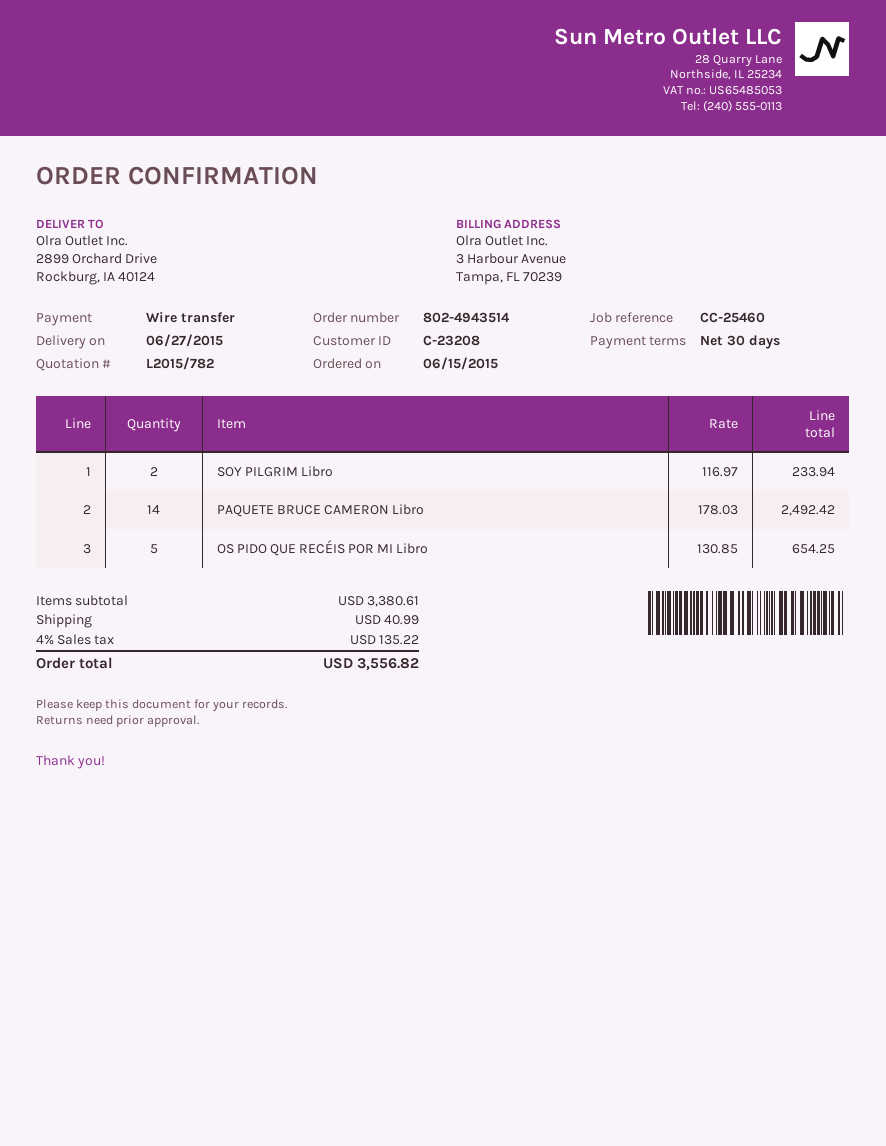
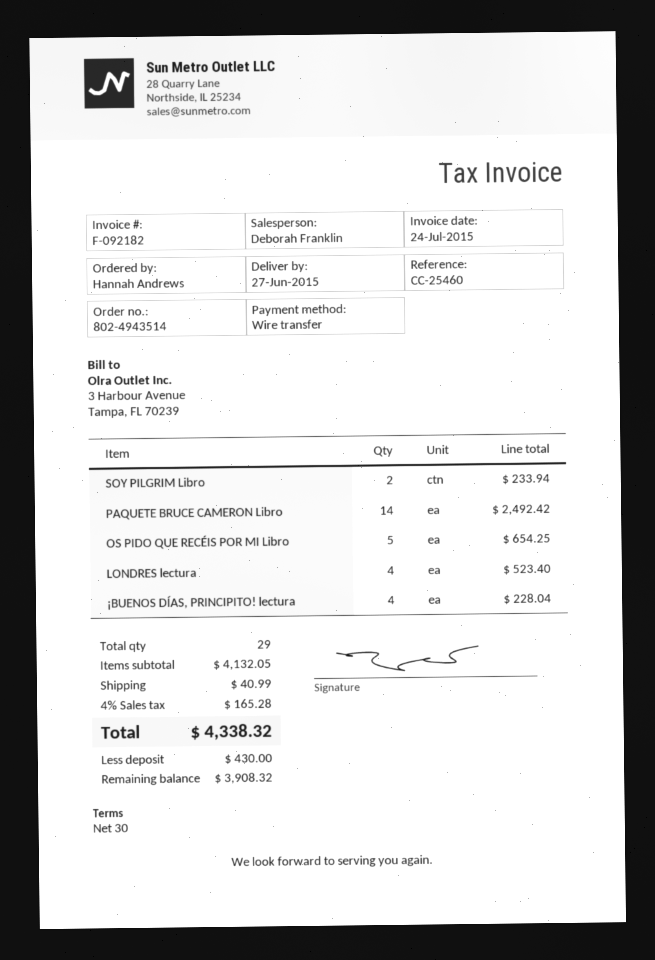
LONDRES lectura: none -> 4 for 523.40
¡BUENOS DÍAS, PRINCIPITO! lectura: none -> 4 for 228.04
subtotal: 3380.61 -> 4132.05
tax: 4% = 135.22 -> 4% = 165.28
total: 3556.82 -> 4338.32

